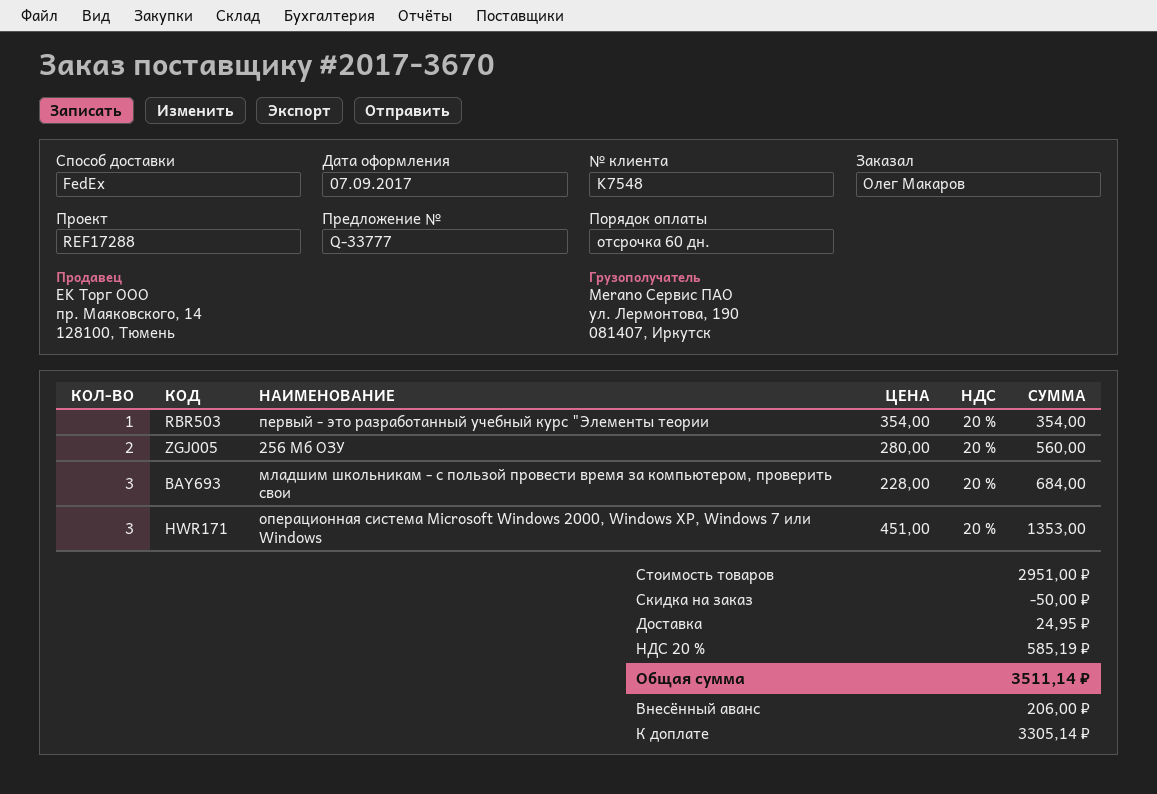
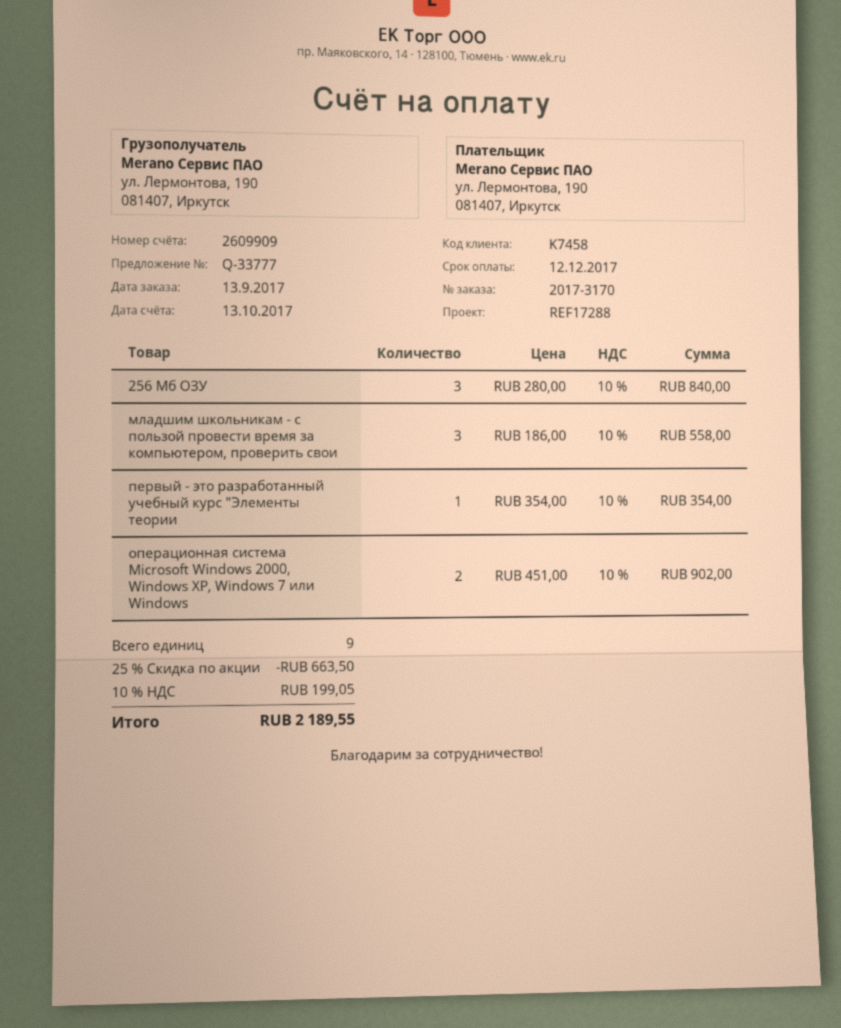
order number: 2017-3670 -> 2017-3170
order date: 2017-09-07 -> 2017-09-13
customer number: K7548 -> K7458
256 Мб ОЗУ: 2 x 280.00 = 560.00 -> 3 x 280.00 = 840.00
младшим школьникам - с пользой провести время за компьютером, проверить свои: 3 x 228.00 = 684.00 -> 3 x 186.00 = 558.00
операционная система Microsoft Windows 2000, Windows ХР, Windows 7 или Windows: 3 x 451.00 = 1353.00 -> 2 x 451.00 = 902.00
discount: 50.00 -> 663.50
shipping: 24.95 -> none
tax: 20% = 585.19 -> 10% = 199.05
total: 3511.14 -> 2189.55

